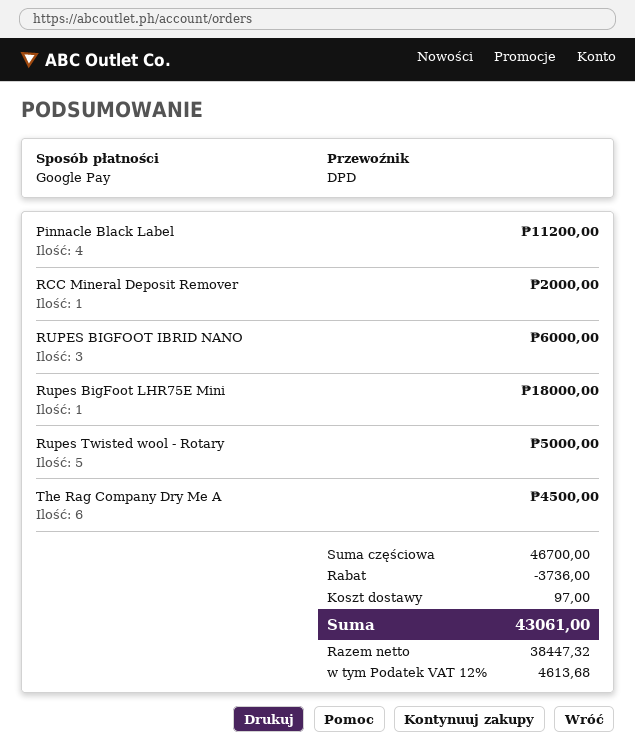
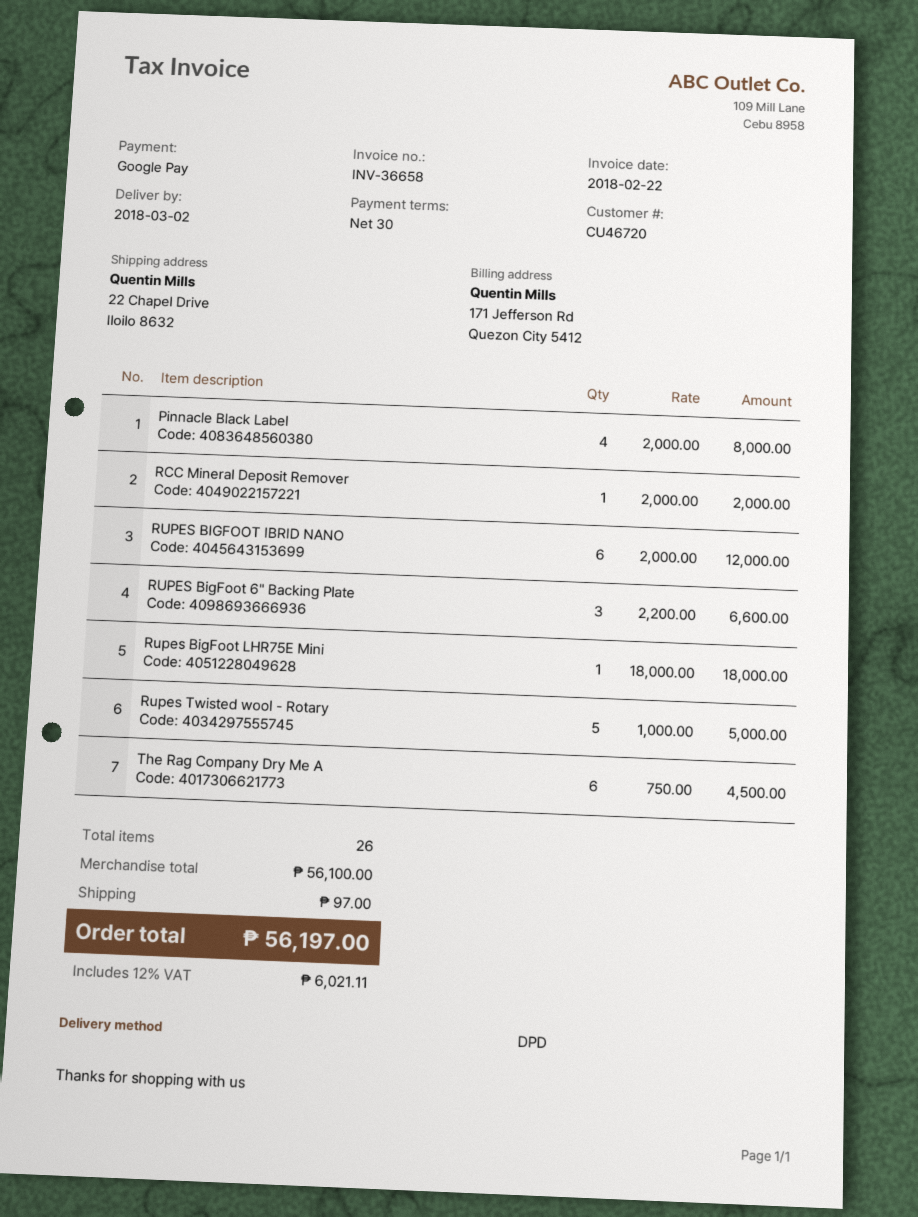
Pinnacle Black Label: 4 for 11200.00 -> 4 for 8000.00
RUPES BIGFOOT IBRID NANO: 3 for 6000.00 -> 6 for 12000.00
RUPES BigFoot 6" Backing Plate: none -> 3 for 6600.00
subtotal: 46700.00 -> 56100.00
discount: 3736.00 -> none
tax: 12% = 4613.68 -> 12% = 6021.11
total: 43061.00 -> 56197.00

